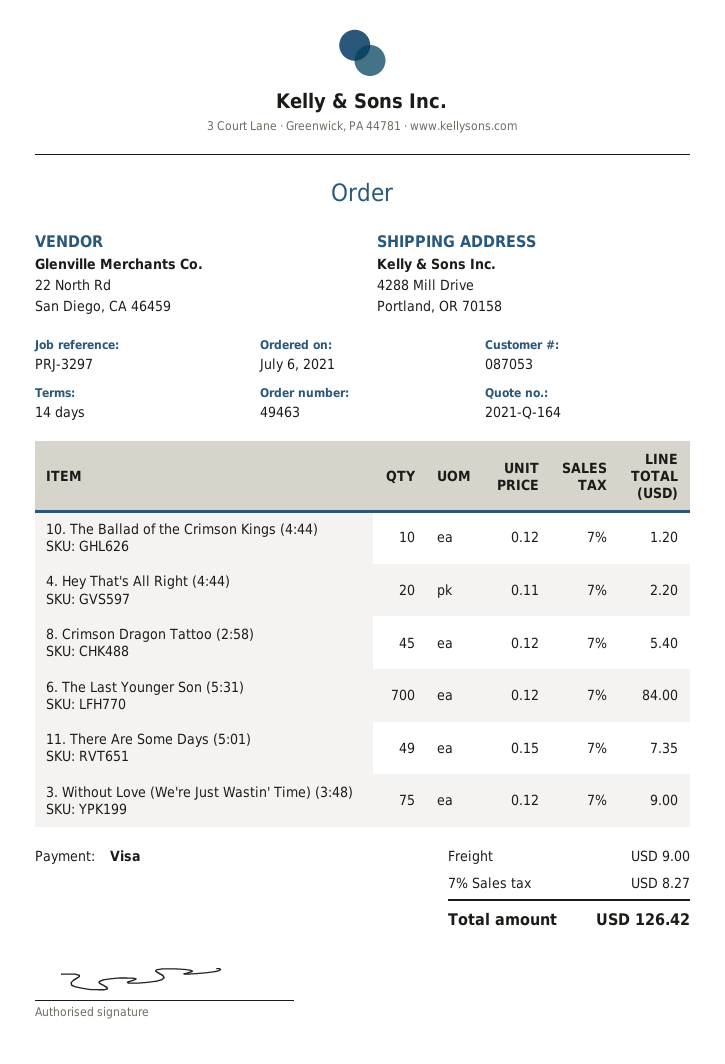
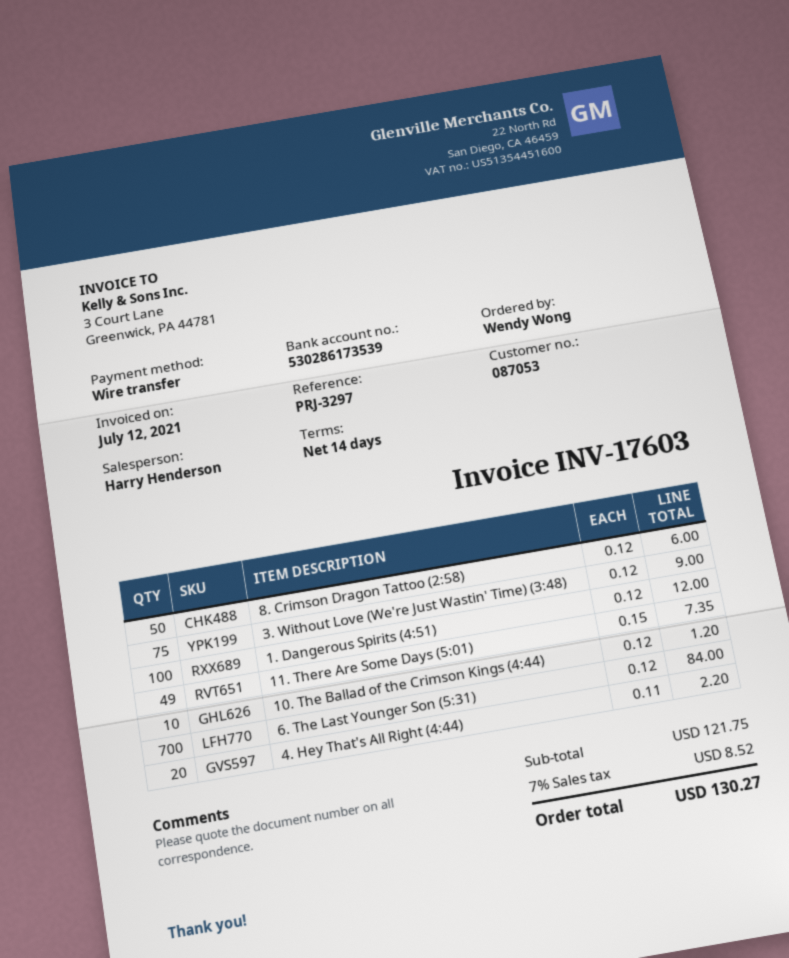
payment method: Visa -> bank transfer
8. Crimson Dragon Tattoo (2:58): 45 x 0.12 = 5.40 -> 50 x 0.12 = 6.00
1. Dangerous Spirits (4:51): none -> 100 x 0.12 = 12.00
shipping: 9.00 -> none
tax: 7% = 8.27 -> 7% = 8.52
total: 126.42 -> 130.27

